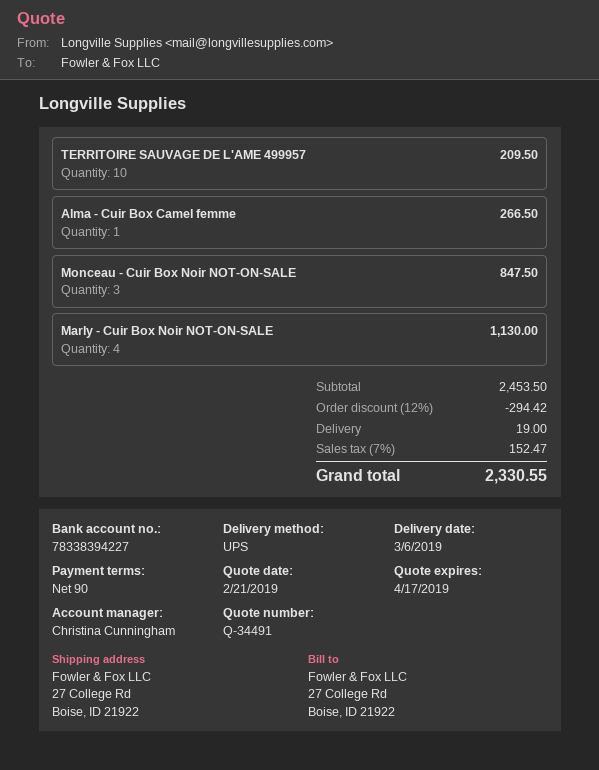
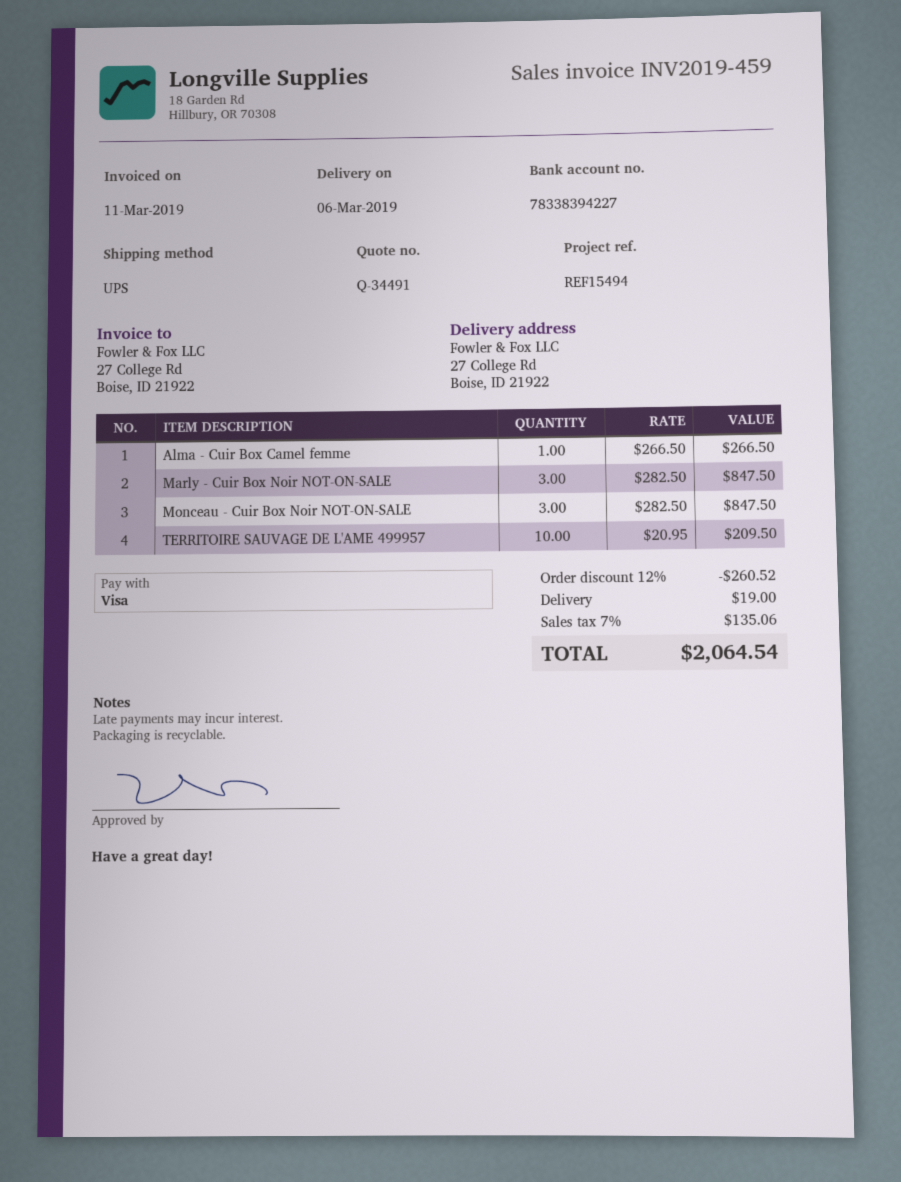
Marly - Cuir Box Noir NOT-ON-SALE: 4 for 1130.00 -> 3 for 847.50
discount: 12% = 294.42 -> 12% = 260.52
tax: 7% = 152.47 -> 7% = 135.06
total: 2330.55 -> 2064.54

